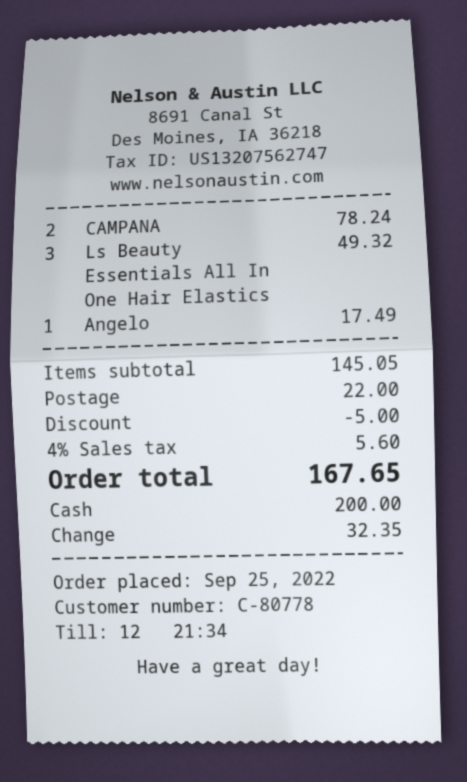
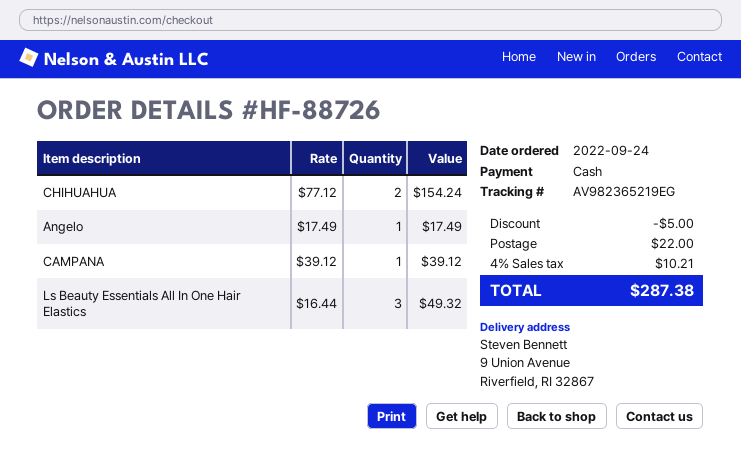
order date: 2022-09-25 -> 2022-09-24
CAMPANA: 2 for 78.24 -> 1 for 39.12
CHIHUAHUA: none -> 2 for 154.24
tax: 4% = 5.60 -> 4% = 10.21
total: 167.65 -> 287.38

